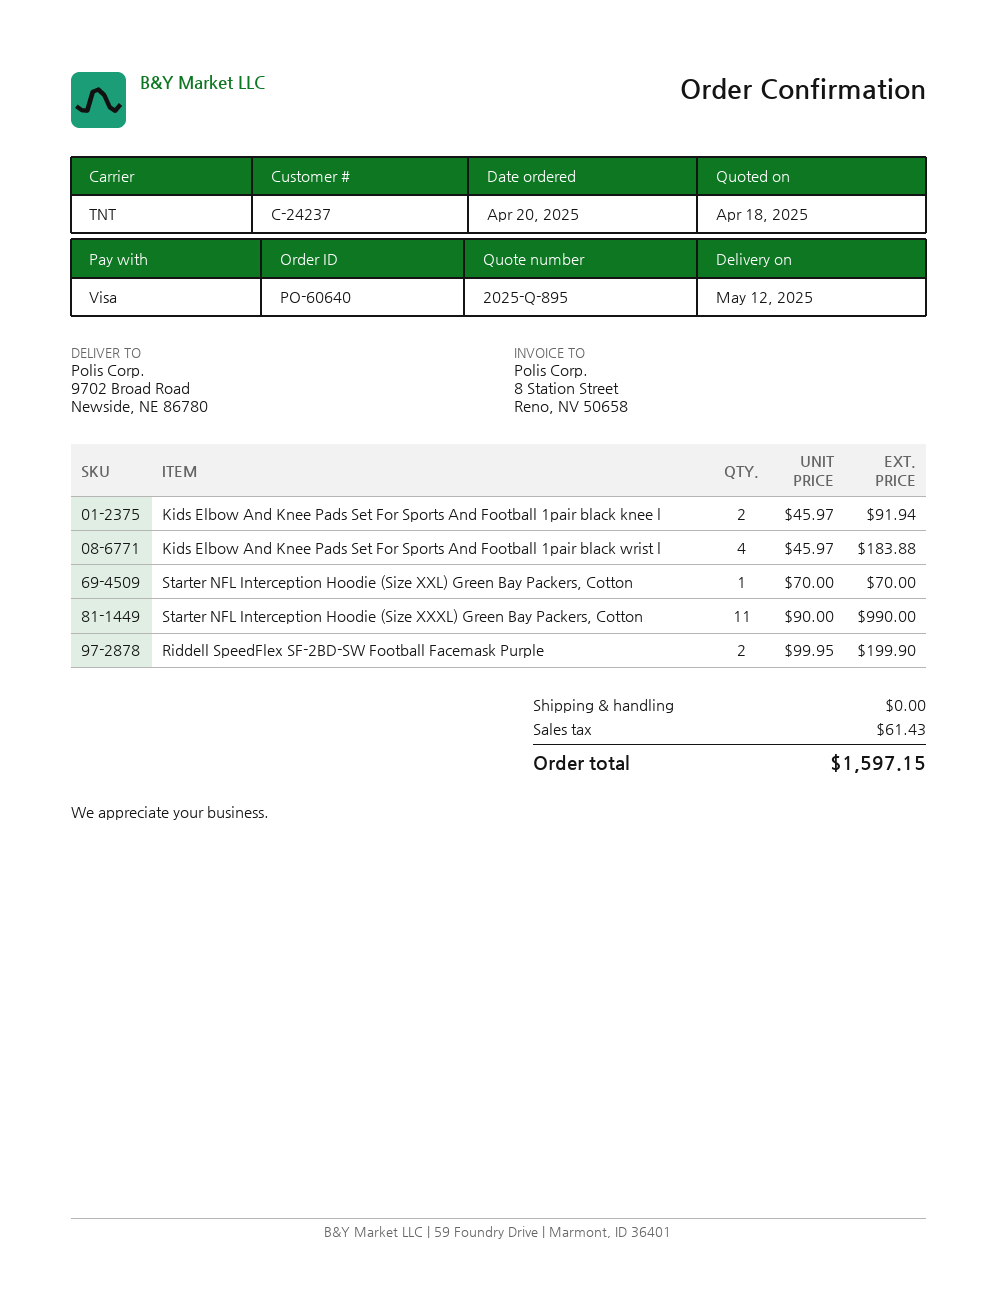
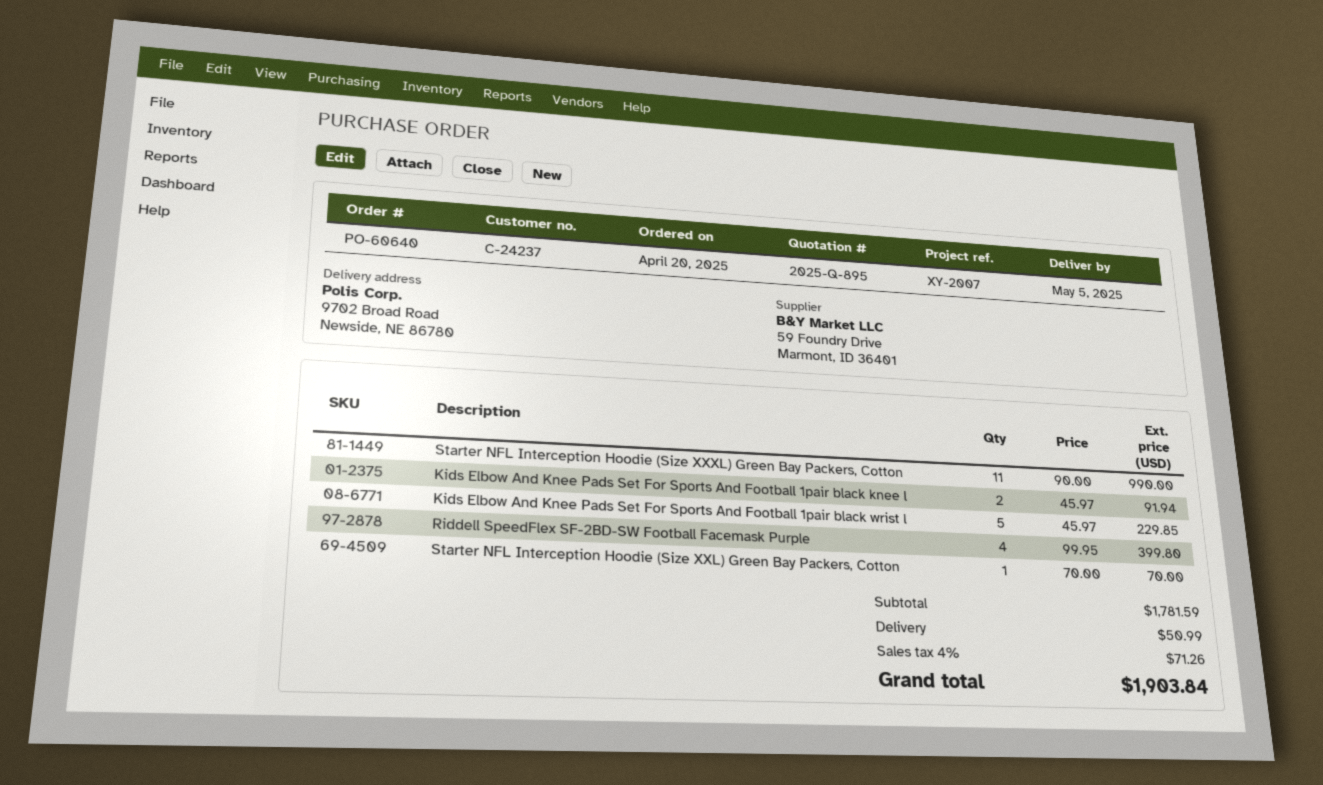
delivery date: 2025-05-12 -> 2025-05-05
Kids Elbow And Knee Pads Set For Sports And Football 1pair black wrist l: 4 x 45.97 = 183.88 -> 5 x 45.97 = 229.85
Riddell SpeedFlex SF-2BD-SW Football Facemask Purple: 2 x 99.95 = 199.90 -> 4 x 99.95 = 399.80
shipping: 0.00 -> 50.99
tax: 61.43 -> 71.26
total: 1597.15 -> 1903.84

